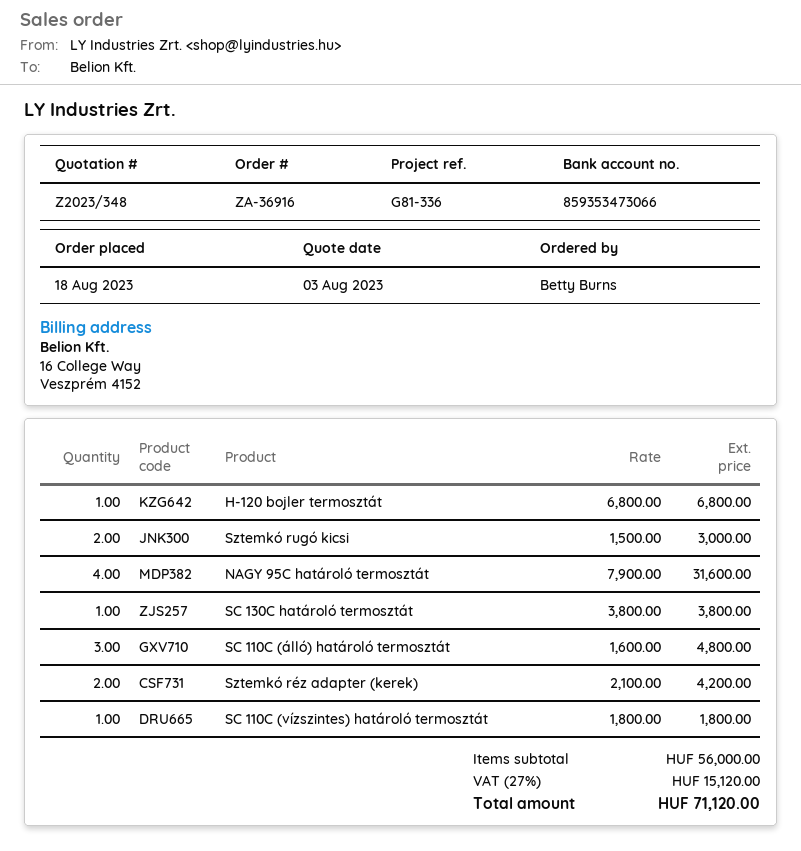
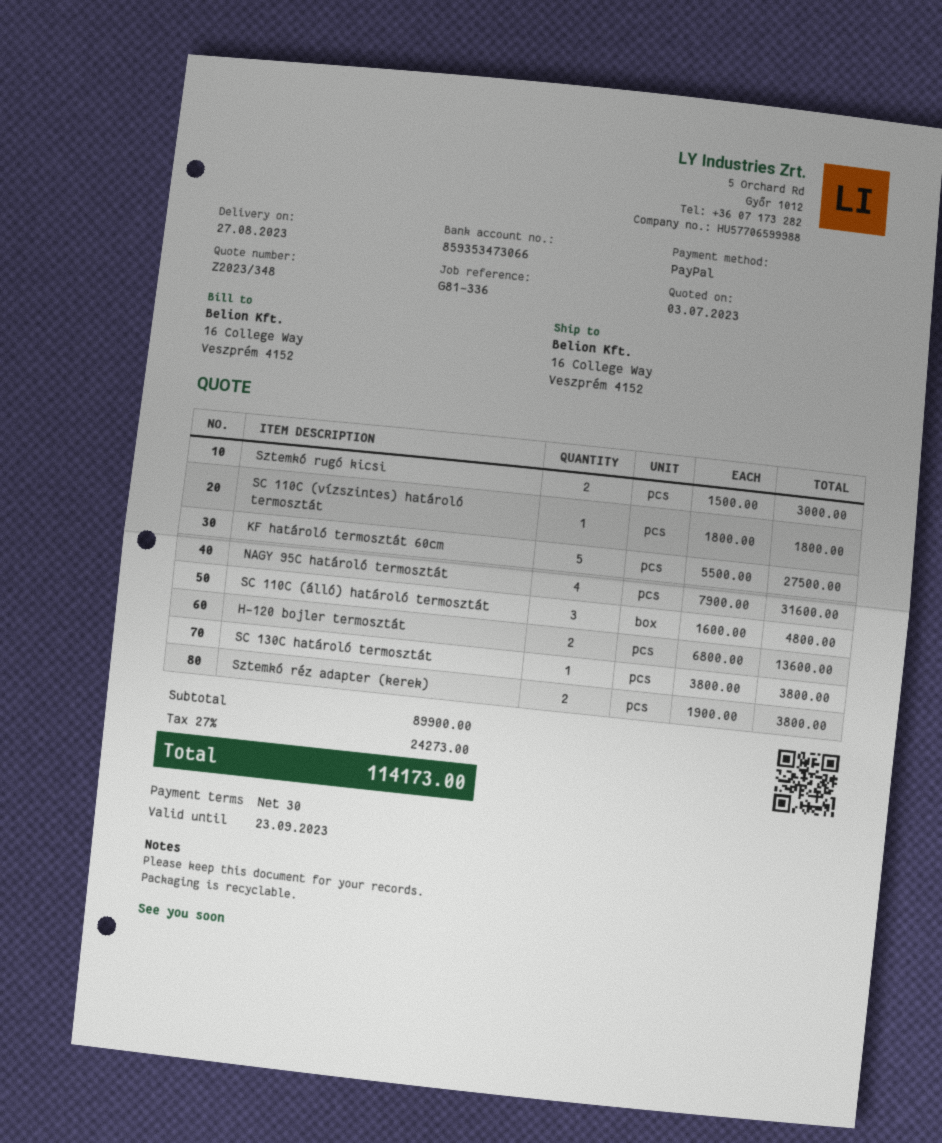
quote date: 2023-08-03 -> 2023-07-03
H-120 bojler termosztát: 1 x 6800.00 = 6800.00 -> 2 x 6800.00 = 13600.00
Sztemkó réz adapter (kerek): 2 x 2100.00 = 4200.00 -> 2 x 1900.00 = 3800.00
KF határoló termosztát 60cm: none -> 5 x 5500.00 = 27500.00
subtotal: 56000.00 -> 89900.00
tax: 27% = 15120.00 -> 27% = 24273.00
total: 71120.00 -> 114173.00

